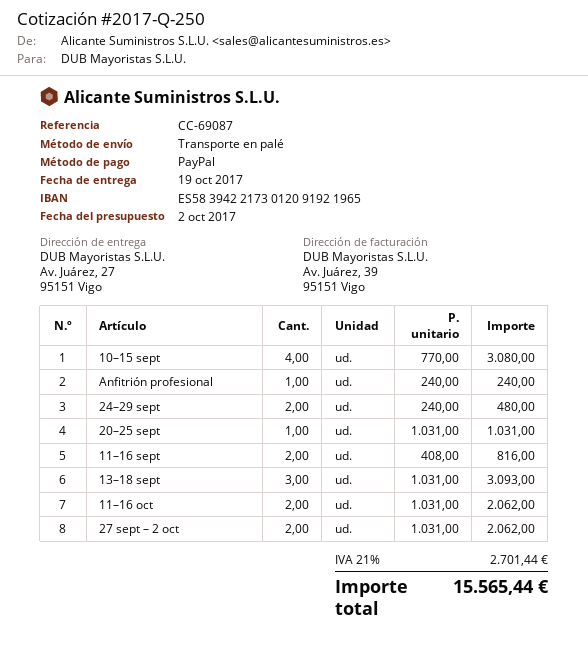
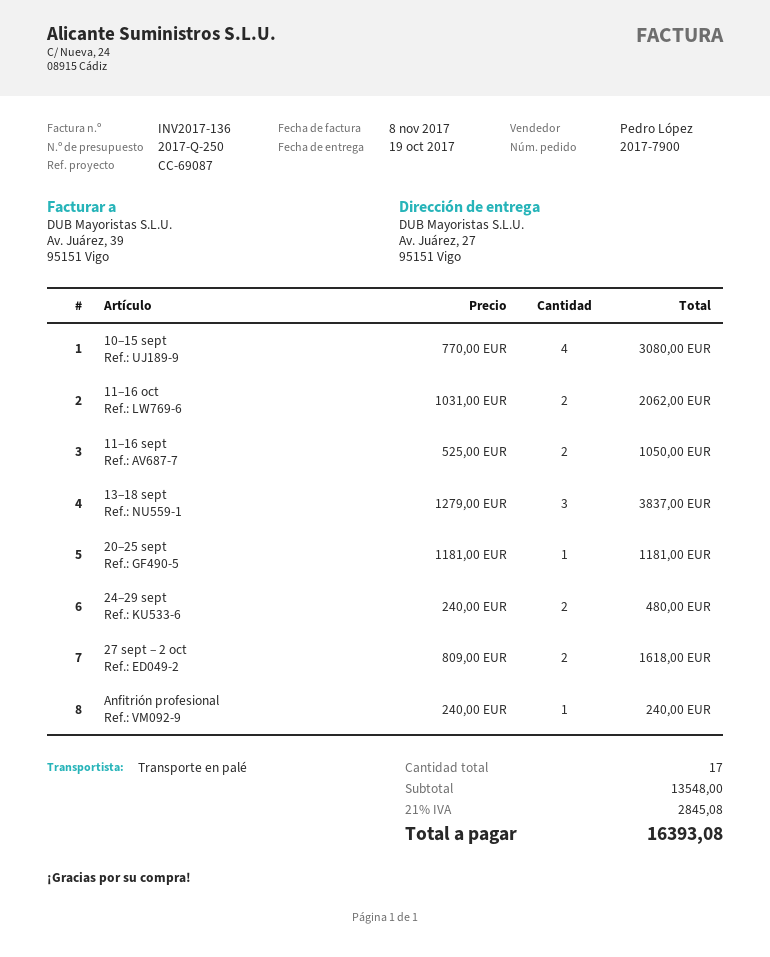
20–25 sept: 1 x 1031.00 = 1031.00 -> 1 x 1181.00 = 1181.00
11–16 sept: 2 x 408.00 = 816.00 -> 2 x 525.00 = 1050.00
13–18 sept: 3 x 1031.00 = 3093.00 -> 3 x 1279.00 = 3837.00
27 sept – 2 oct: 2 x 1031.00 = 2062.00 -> 2 x 809.00 = 1618.00
tax: 21% = 2701.44 -> 21% = 2845.08
total: 15565.44 -> 16393.08

